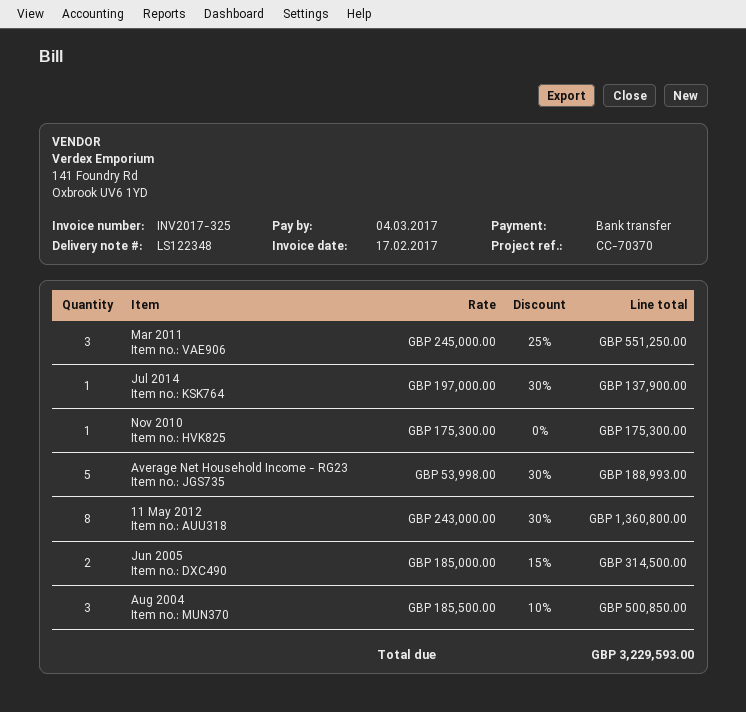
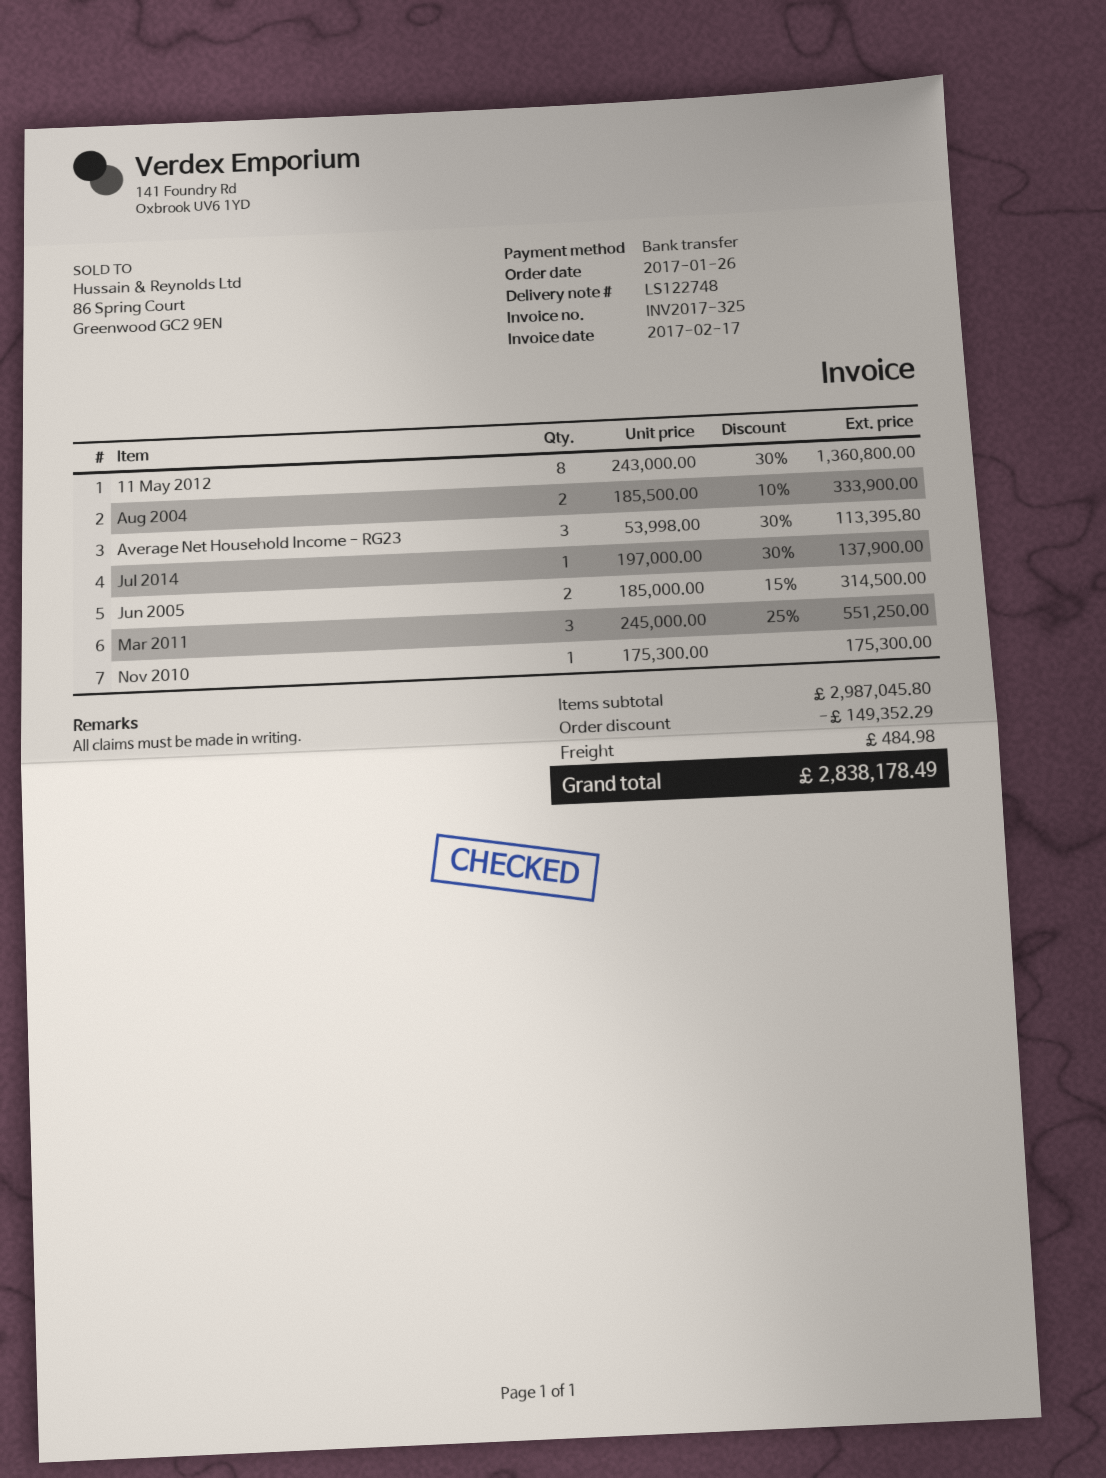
delivery note number: LS122348 -> LS122748
Average Net Household Income - RG23: 5 x 53998.00 - 30% = 188993.00 -> 3 x 53998.00 - 30% = 113395.80
Aug 2004: 3 x 185500.00 - 10% = 500850.00 -> 2 x 185500.00 - 10% = 333900.00
discount: none -> 149352.29
shipping: none -> 484.98
total: 3229593.00 -> 2838178.49

